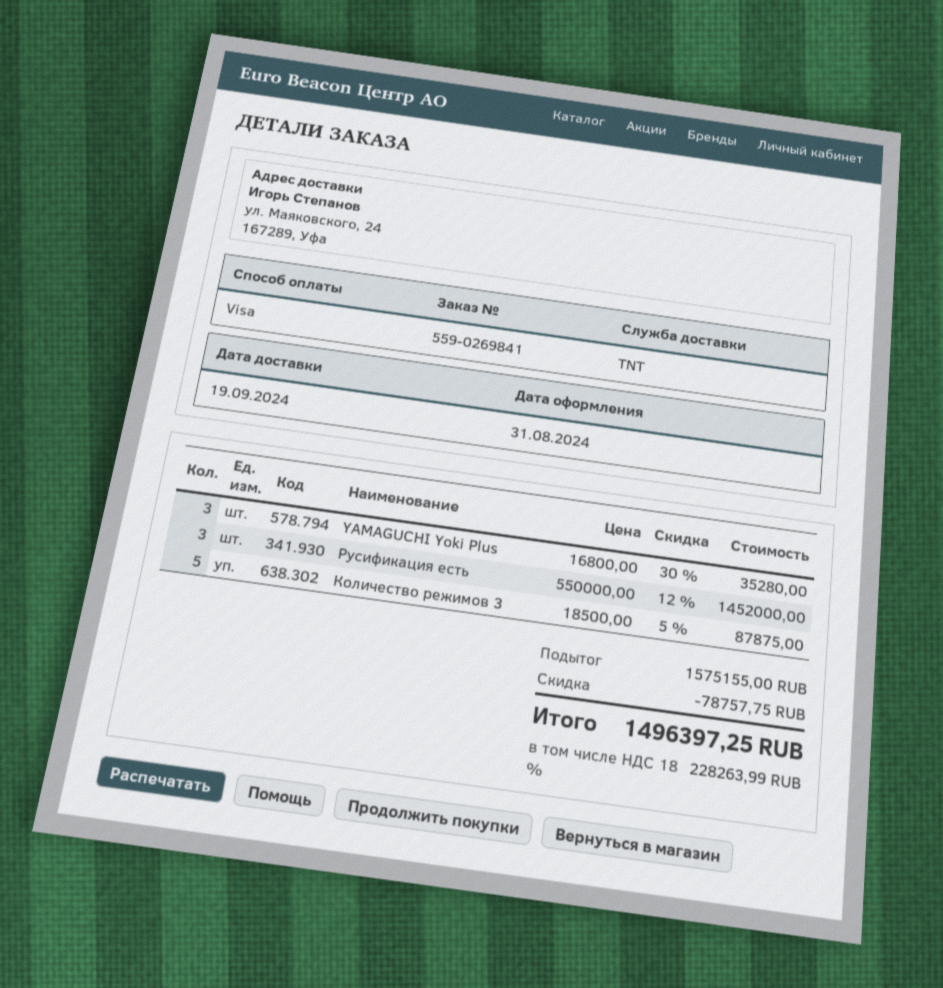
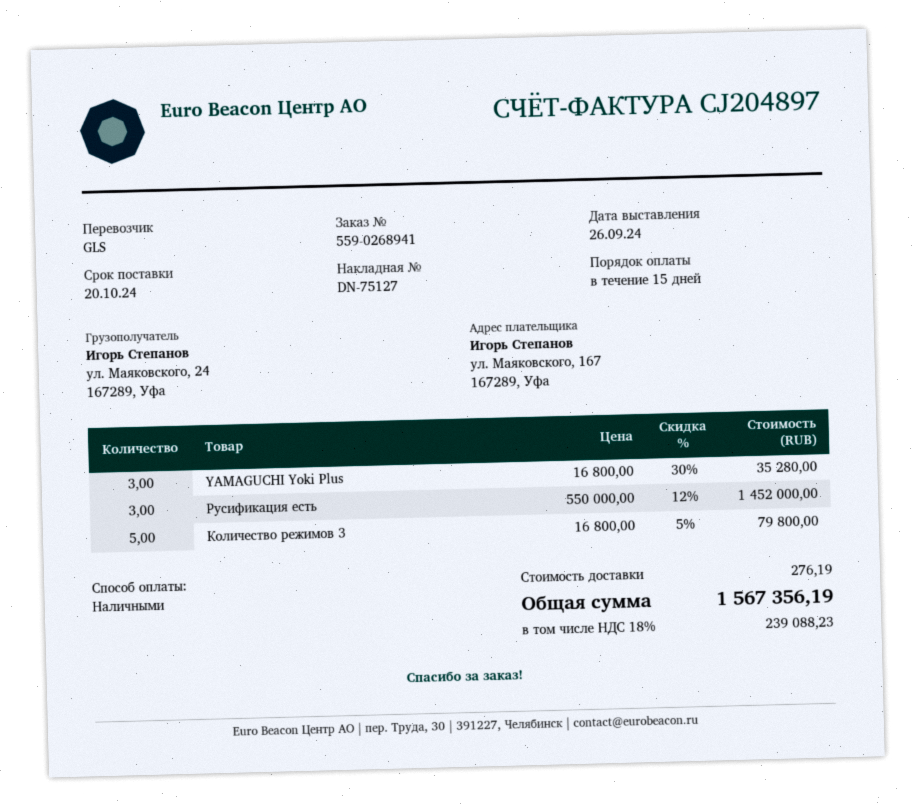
order number: 559-0269841 -> 559-0268941
delivery date: 2024-09-19 -> 2024-10-20
payment method: Visa -> cash
shipping method: TNT -> GLS
Количество режимов 3: 5 x 18500.00 - 5% = 87875.00 -> 5 x 16800.00 - 5% = 79800.00
discount: 78757.75 -> none
shipping: none -> 276.19
tax: 18% = 228263.99 -> 18% = 239088.23
total: 1496397.25 -> 1567356.19

